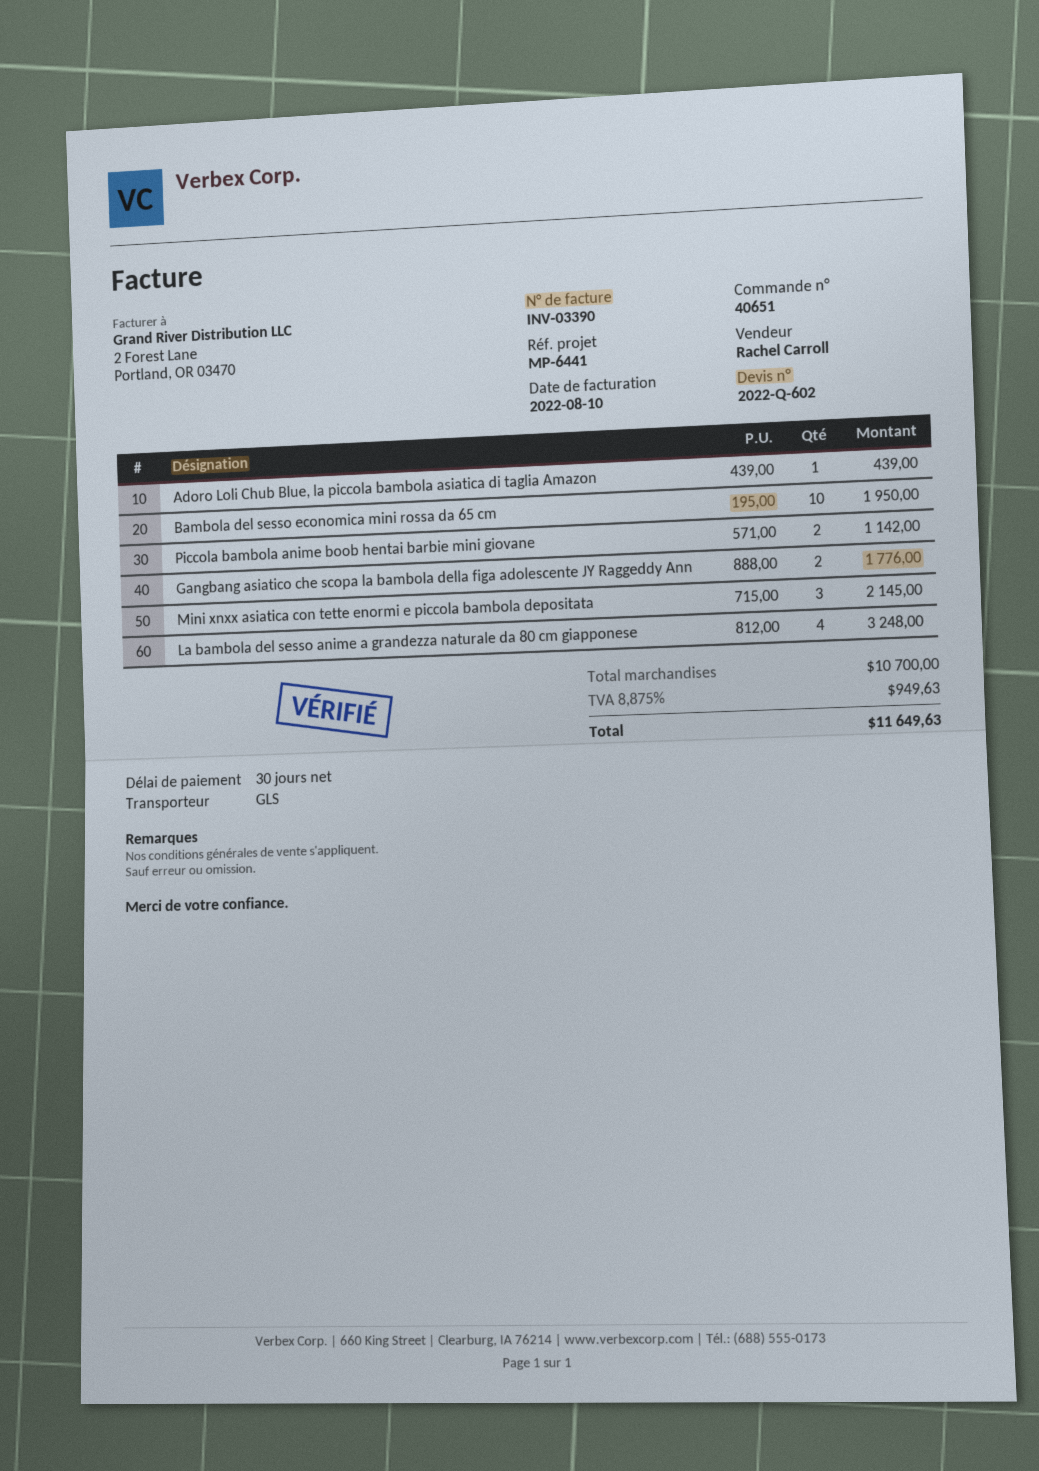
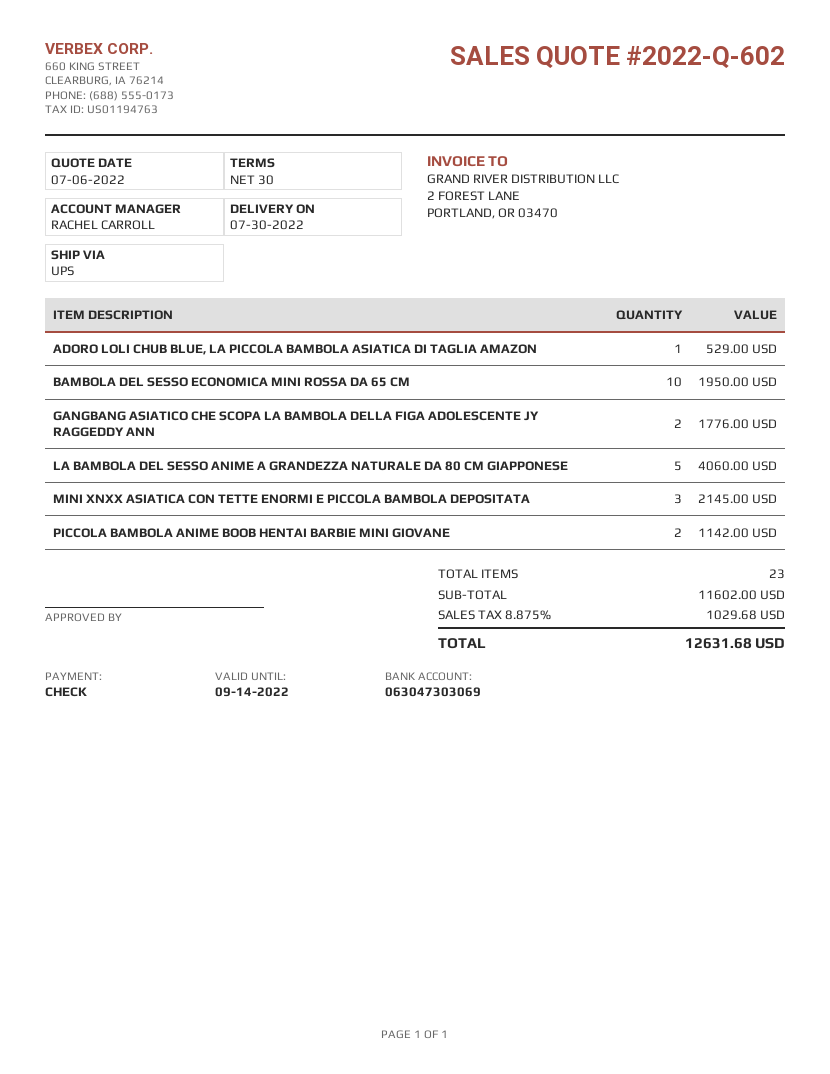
shipping method: GLS -> UPS
Adoro Loli Chub Blue, la piccola bambola asiatica di taglia Amazon: 1 for 439.00 -> 1 for 529.00
La bambola del sesso anime a grandezza naturale da 80 cm giapponese: 4 for 3248.00 -> 5 for 4060.00
subtotal: 10700.00 -> 11602.00
tax: 8.875% = 949.63 -> 8.875% = 1029.68
total: 11649.63 -> 12631.68

